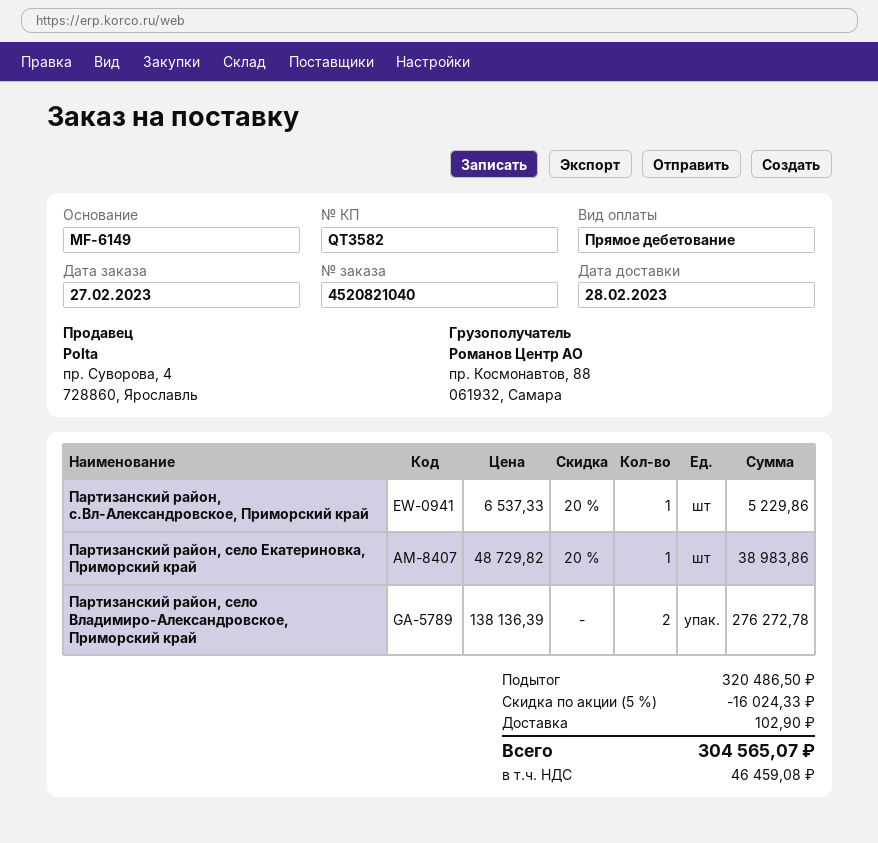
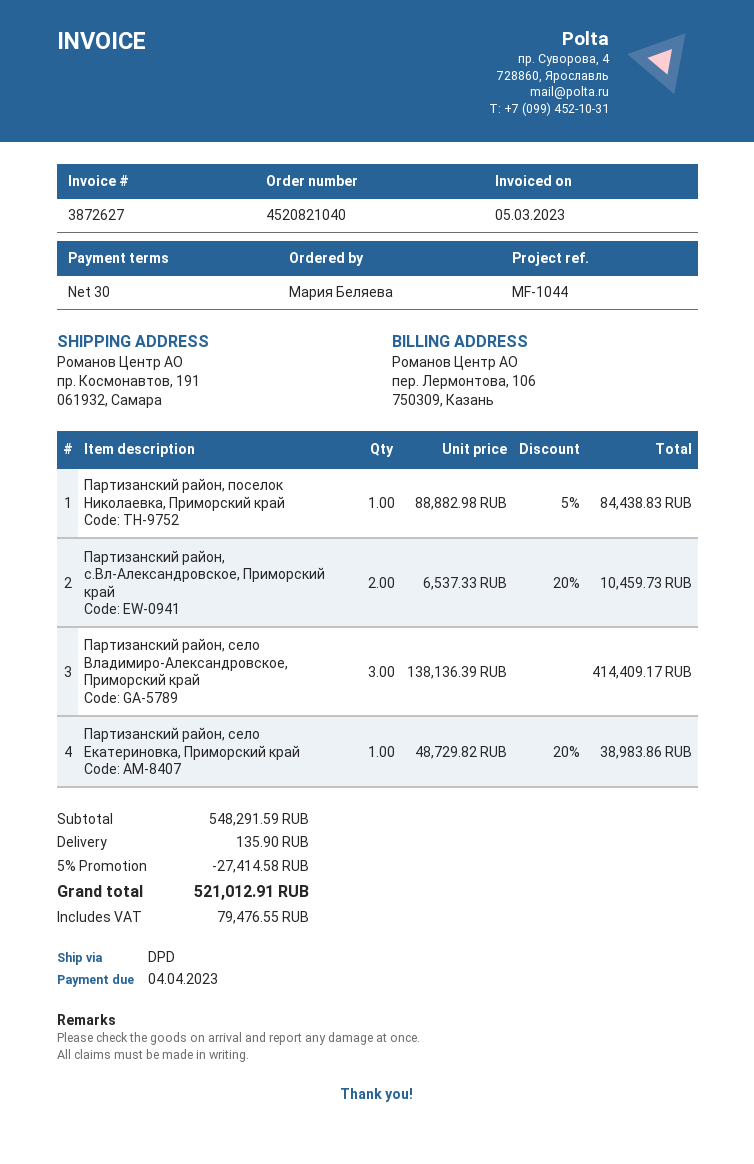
reference: MF-6149 -> MF-1044
ship to: пр. Космонавтов, 88, 061932, Самара -> пр. Космонавтов, 191, 061932, Самара
Партизанский район, с.Вл-Александровское, Приморский край: 1 x 6537.33 - 20% = 5229.86 -> 2 x 6537.33 - 20% = 10459.73
Партизанский район, село Владимиро-Александровское, Приморский край: 2 x 138136.39 = 276272.78 -> 3 x 138136.39 = 414409.17
Партизанский район, поселок Николаевка, Приморский край: none -> 1 x 88882.98 - 5% = 84438.83
subtotal: 320486.50 -> 548291.59
discount: 5% = 16024.33 -> 5% = 27414.58
shipping: 102.90 -> 135.90
tax: 46459.08 -> 79476.55
total: 304565.07 -> 521012.91

